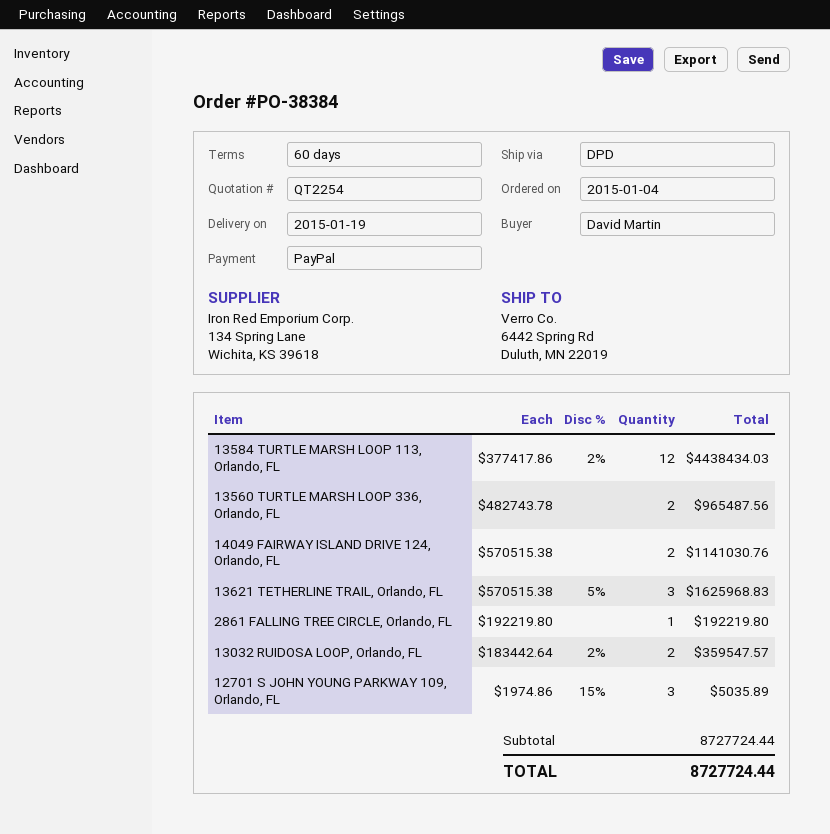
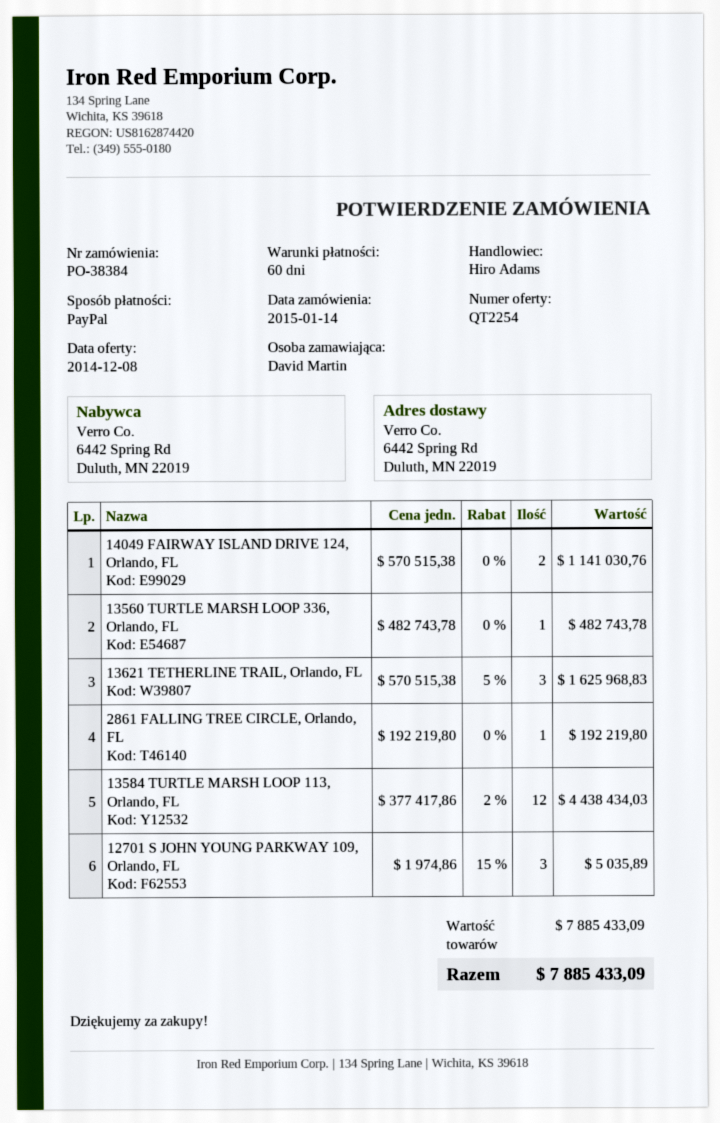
order date: 2015-01-04 -> 2015-01-14
13560 TURTLE MARSH LOOP 336, Orlando, FL: 2 x 482743.78 = 965487.56 -> 1 x 482743.78 = 482743.78
13032 RUIDOSA LOOP, Orlando, FL: 2 x 183442.64 - 2% = 359547.57 -> none
subtotal: 8727724.44 -> 7885433.09
total: 8727724.44 -> 7885433.09

